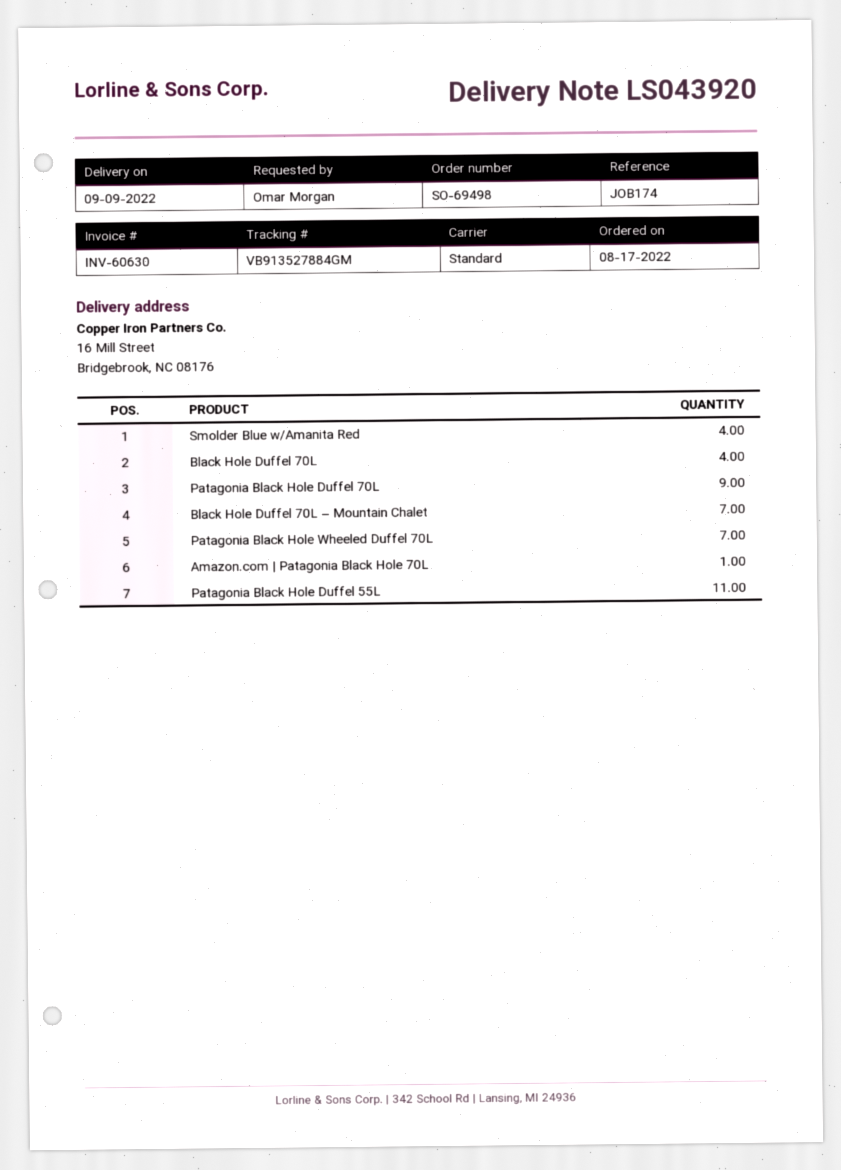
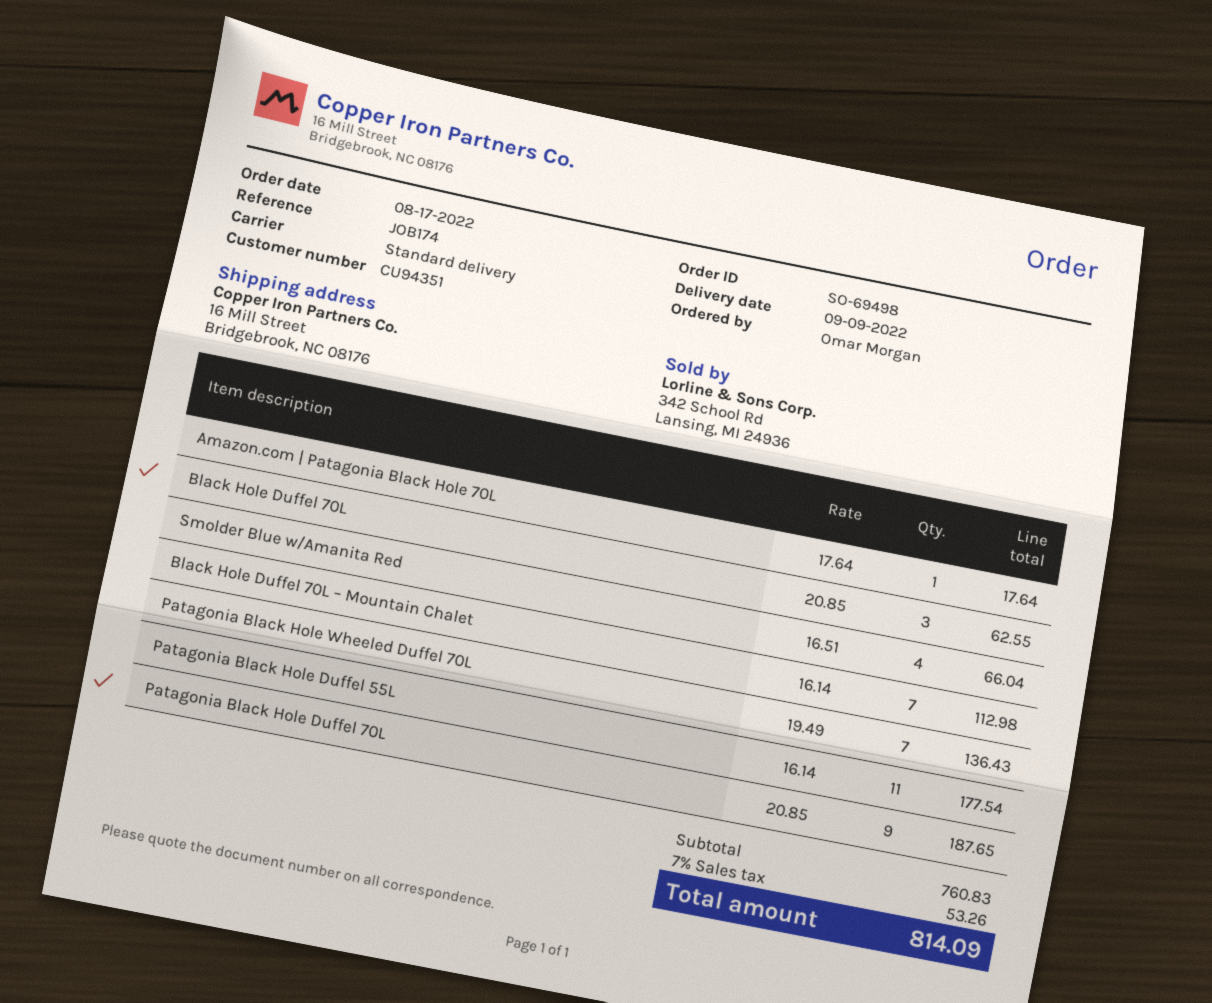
Black Hole Duffel 70L: 4 -> 3

